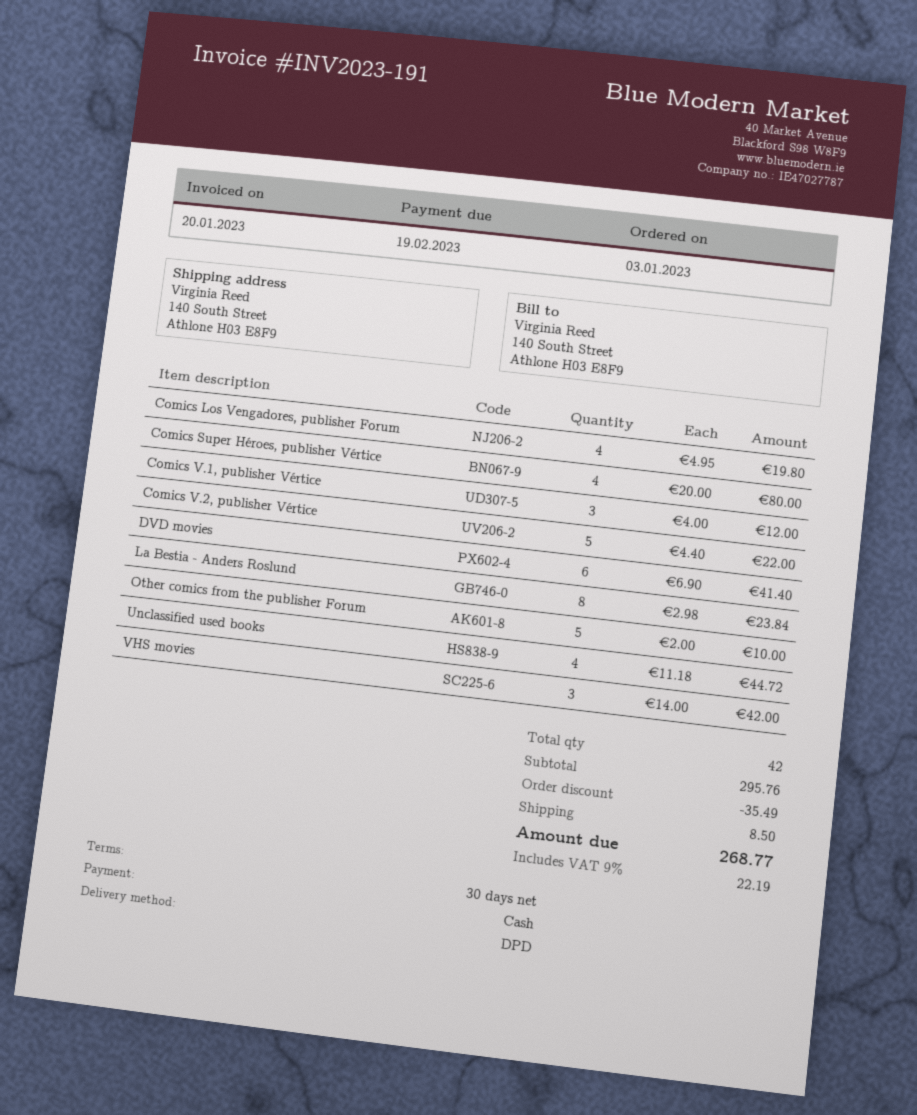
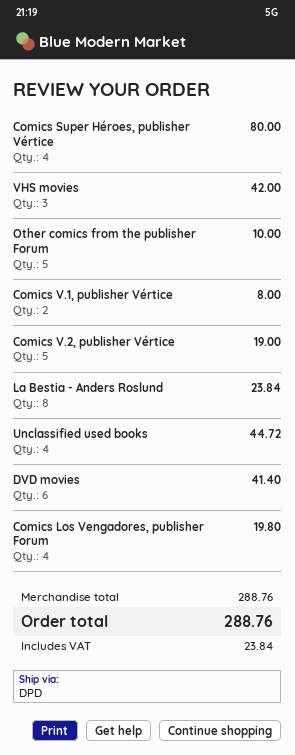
Comics V.1, publisher Vértice: 3 for 12.00 -> 2 for 8.00
Comics V.2, publisher Vértice: 5 for 22.00 -> 5 for 19.00
subtotal: 295.76 -> 288.76
discount: 35.49 -> none
shipping: 8.50 -> none
tax: 22.19 -> 23.84
total: 268.77 -> 288.76

